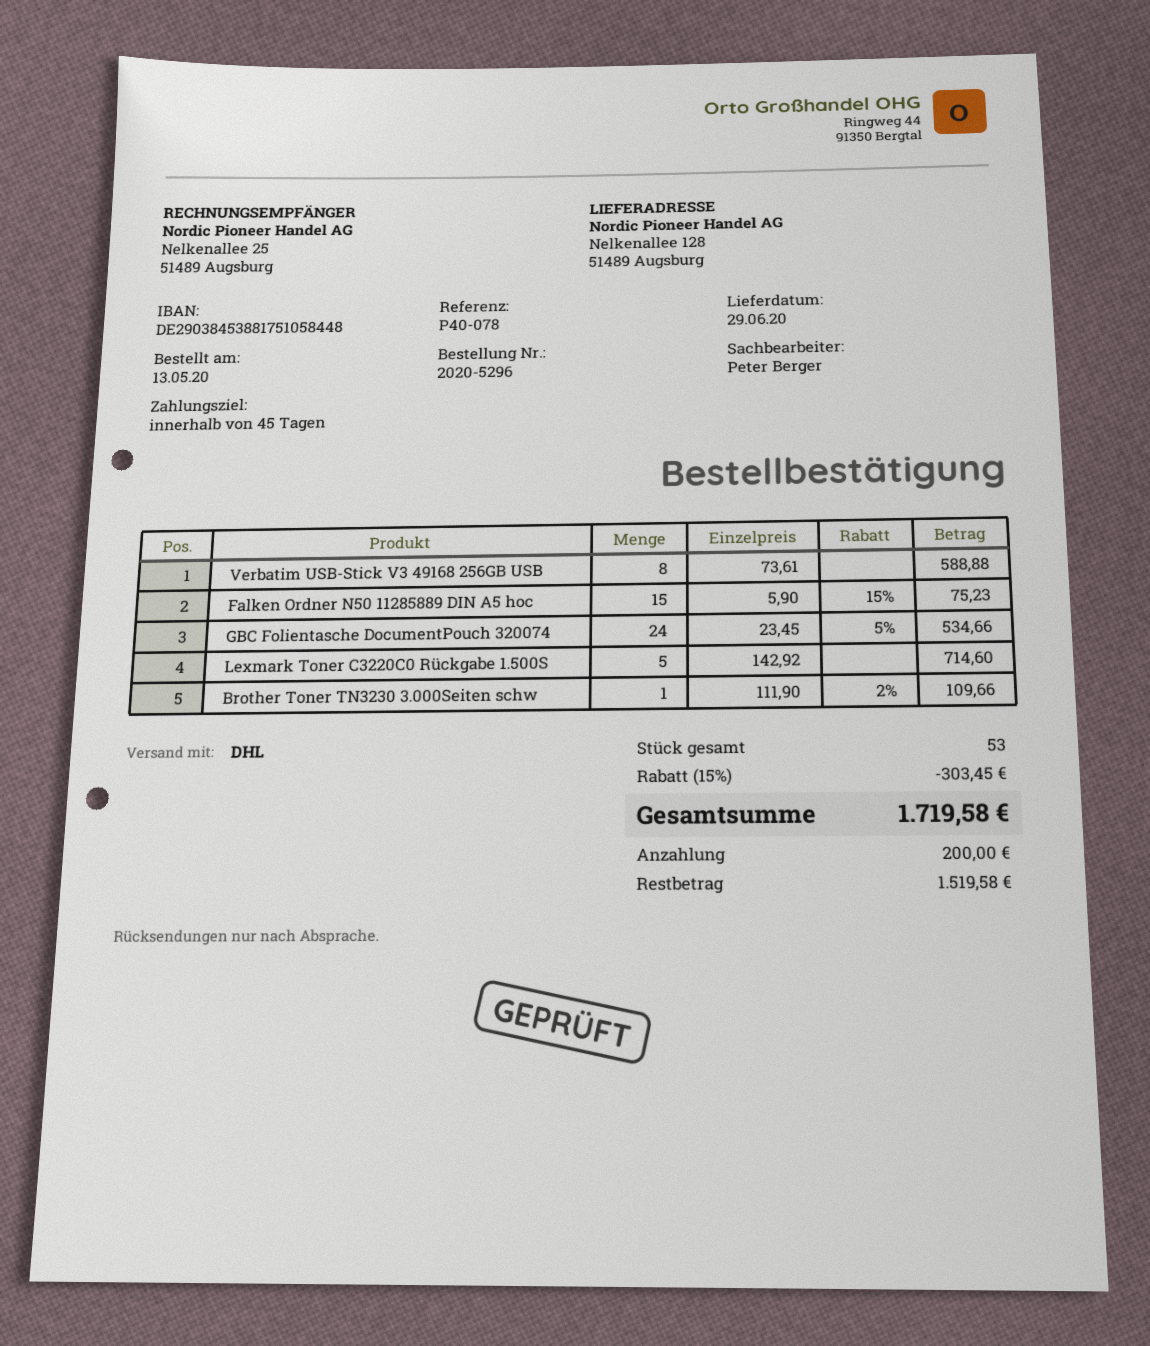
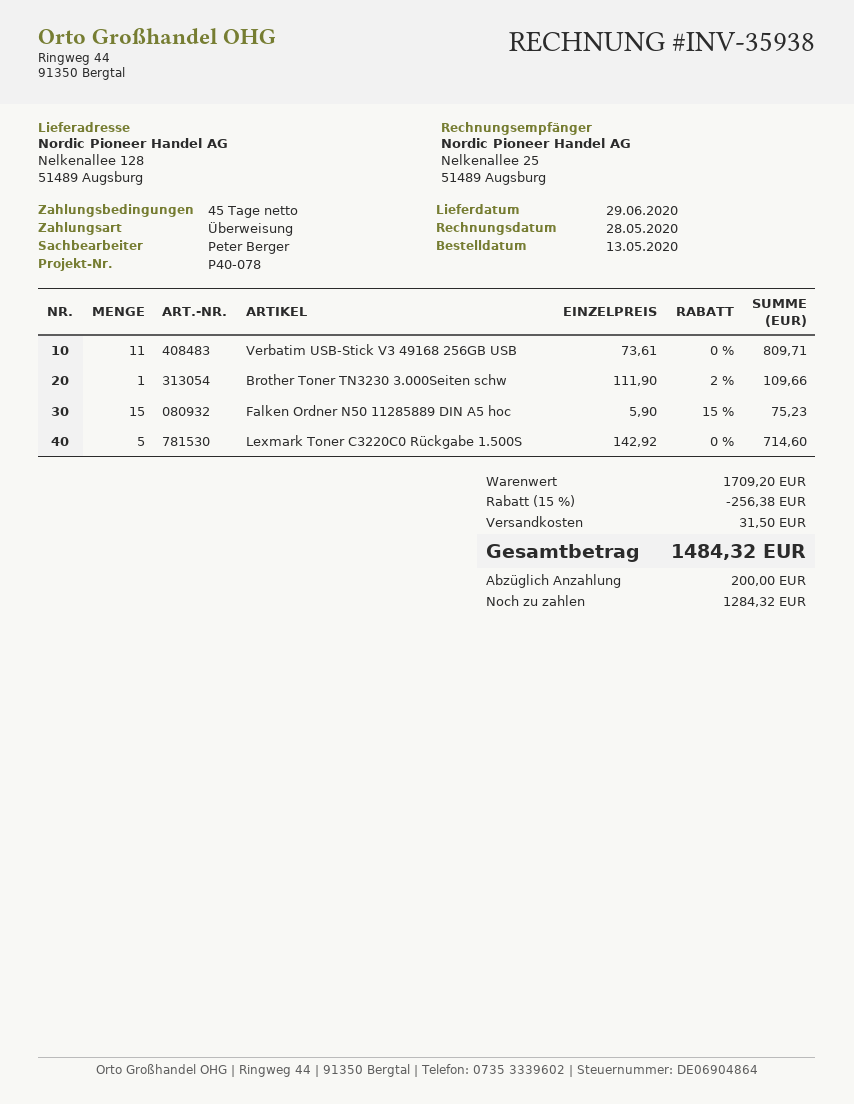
Verbatim USB-Stick V3 49168 256GB USB: 8 x 73.61 = 588.88 -> 11 x 73.61 = 809.71
GBC Folientasche DocumentPouch 320074: 24 x 23.45 - 5% = 534.66 -> none
discount: 15% = 303.45 -> 15% = 256.38
shipping: none -> 31.50
total: 1719.58 -> 1484.32
balance: 1519.58 -> 1284.32

